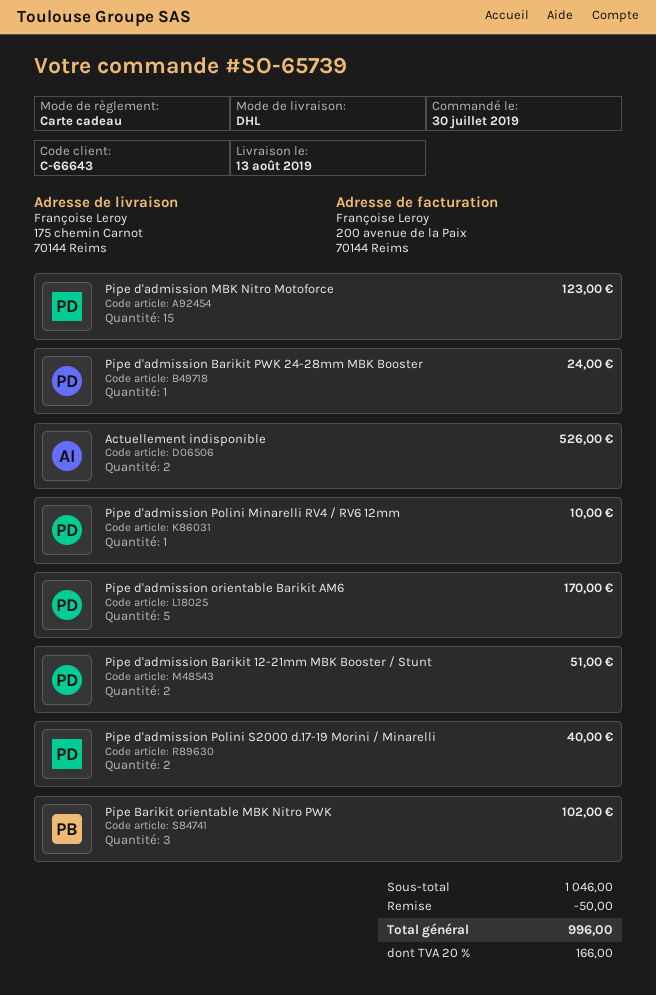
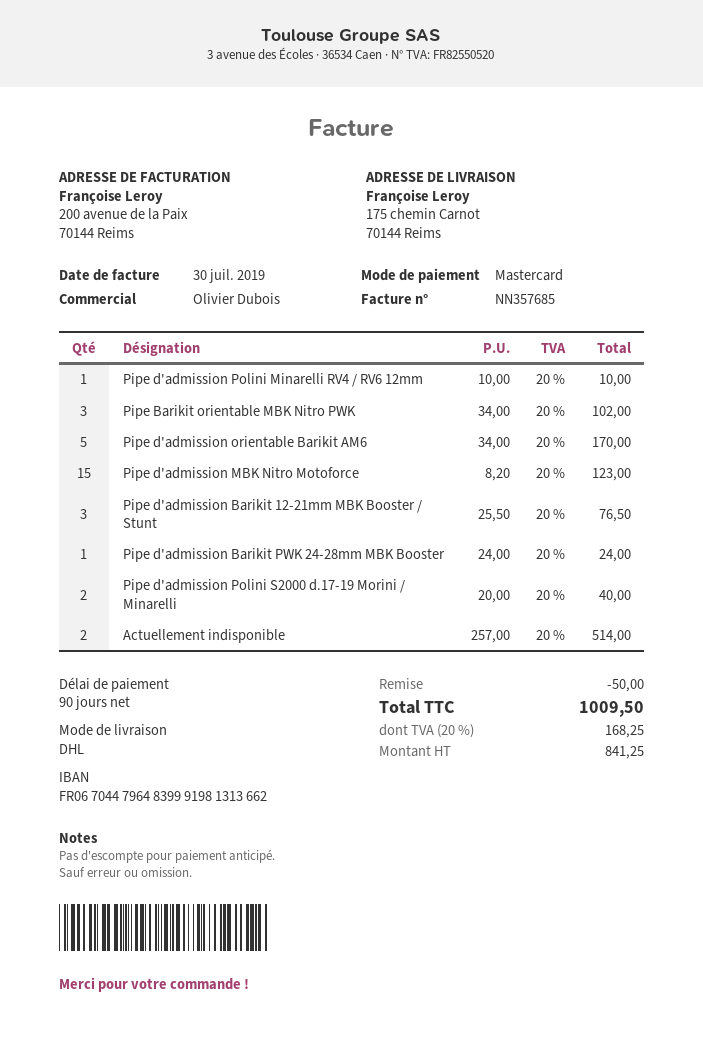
payment method: gift card -> Mastercard
Actuellement indisponible: 2 for 526.00 -> 2 for 514.00
Pipe d'admission Barikit 12-21mm MBK Booster / Stunt: 2 for 51.00 -> 3 for 76.50
tax: 20% = 166.00 -> 20% = 168.25
total: 996.00 -> 1009.50

